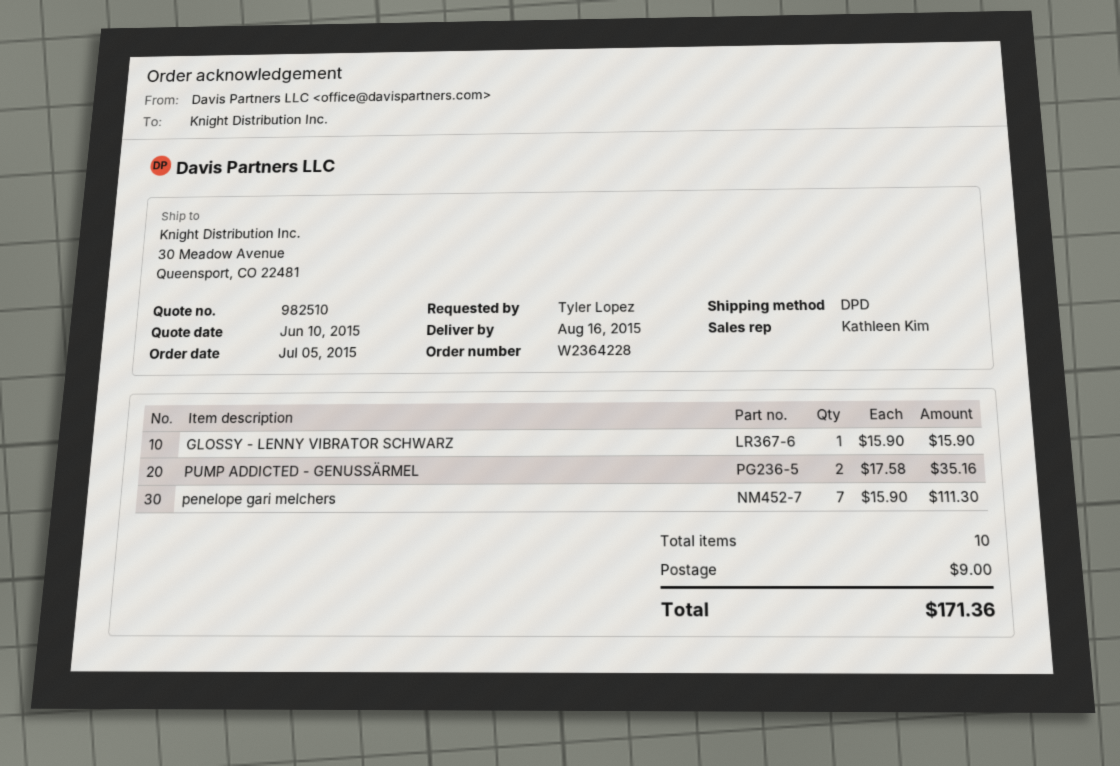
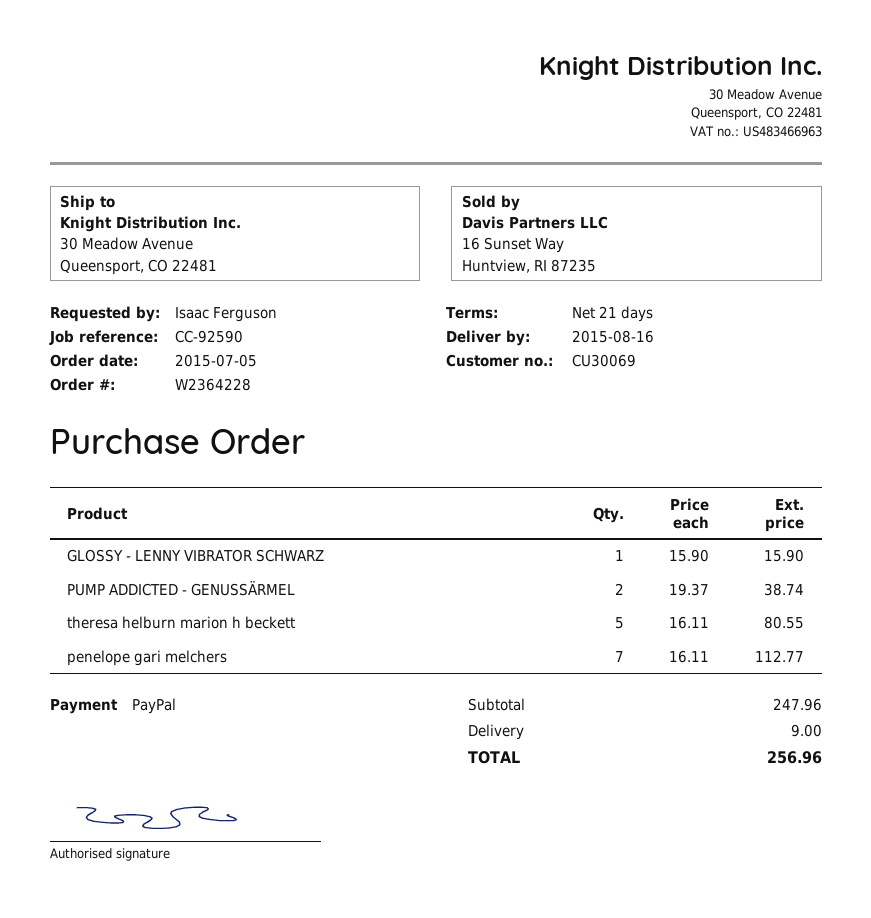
ordered by: Tyler Lopez -> Isaac Ferguson
PUMP ADDICTED - GENUSSÄRMEL: 2 x 17.58 = 35.16 -> 2 x 19.37 = 38.74
penelope gari melchers: 7 x 15.90 = 111.30 -> 7 x 16.11 = 112.77
theresa helburn marion h beckett: none -> 5 x 16.11 = 80.55
total: 171.36 -> 256.96

